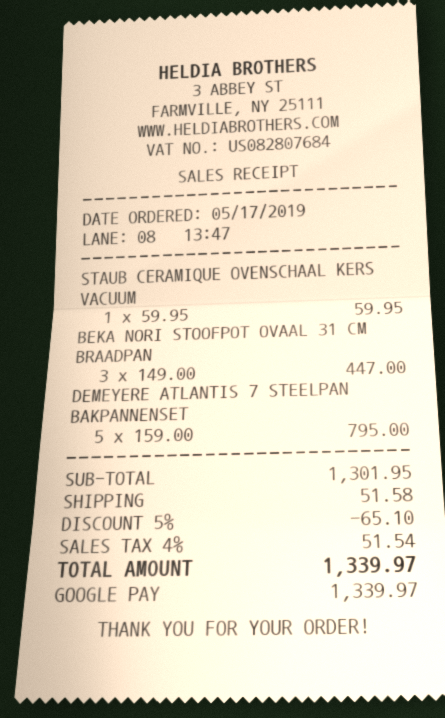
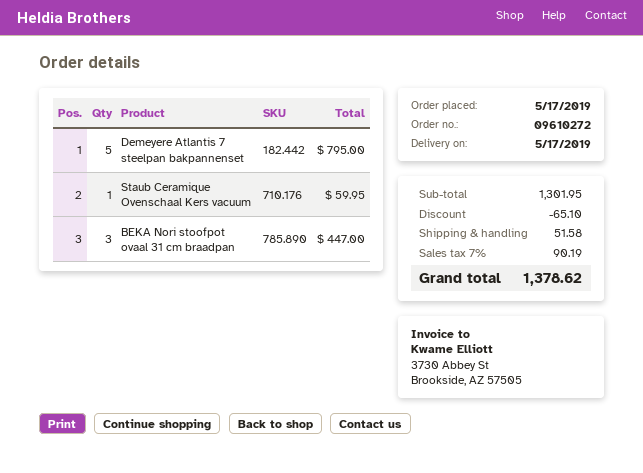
tax: 4% = 51.54 -> 7% = 90.19
total: 1339.97 -> 1378.62

